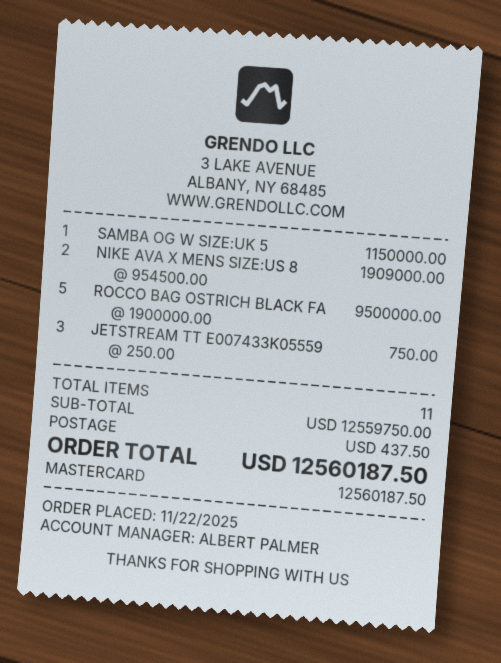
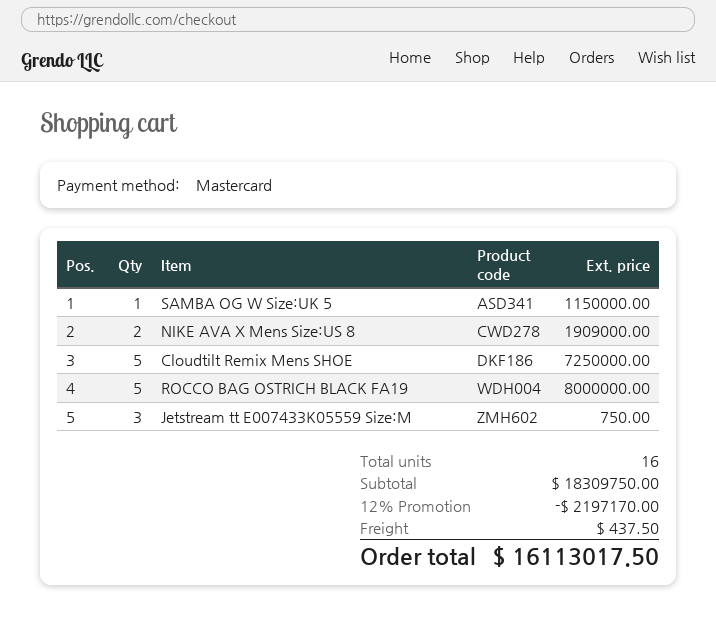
ROCCO BAG OSTRICH BLACK FA: 5 for 9500000.00 -> 5 for 8000000.00
Cloudtilt Remix Mens SHOE: none -> 5 for 7250000.00
total quantity: 11 -> 16
subtotal: 12559750.00 -> 18309750.00
discount: none -> 12% = 2197170.00
total: 12560187.50 -> 16113017.50

